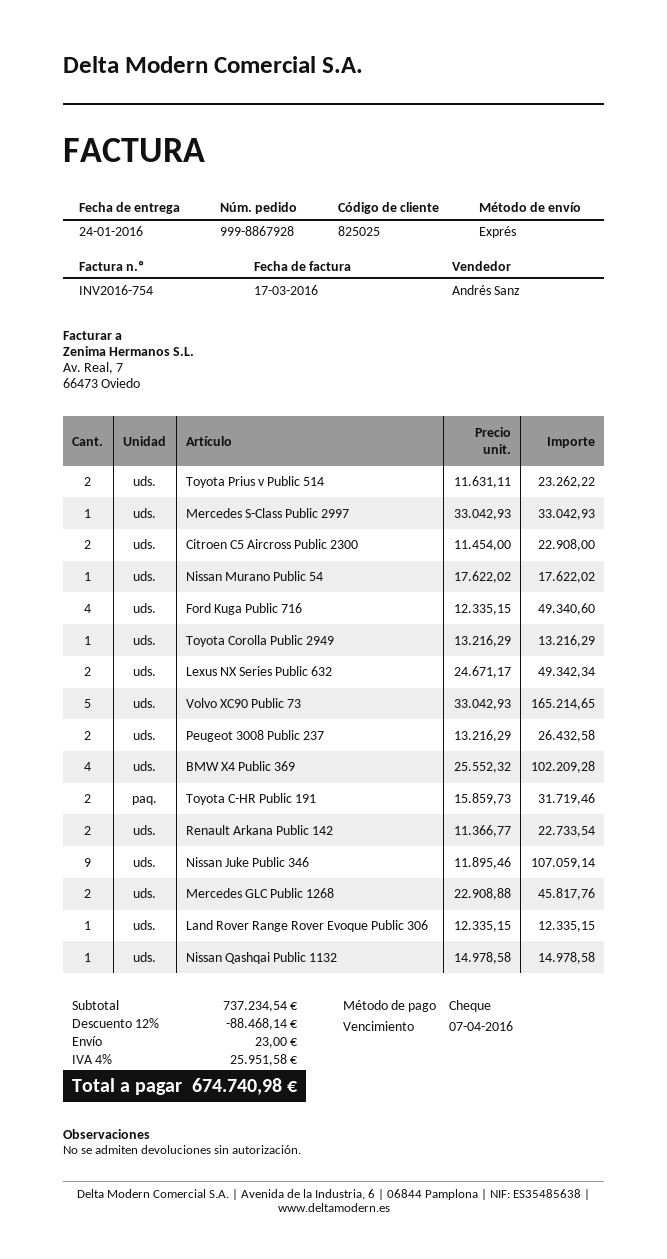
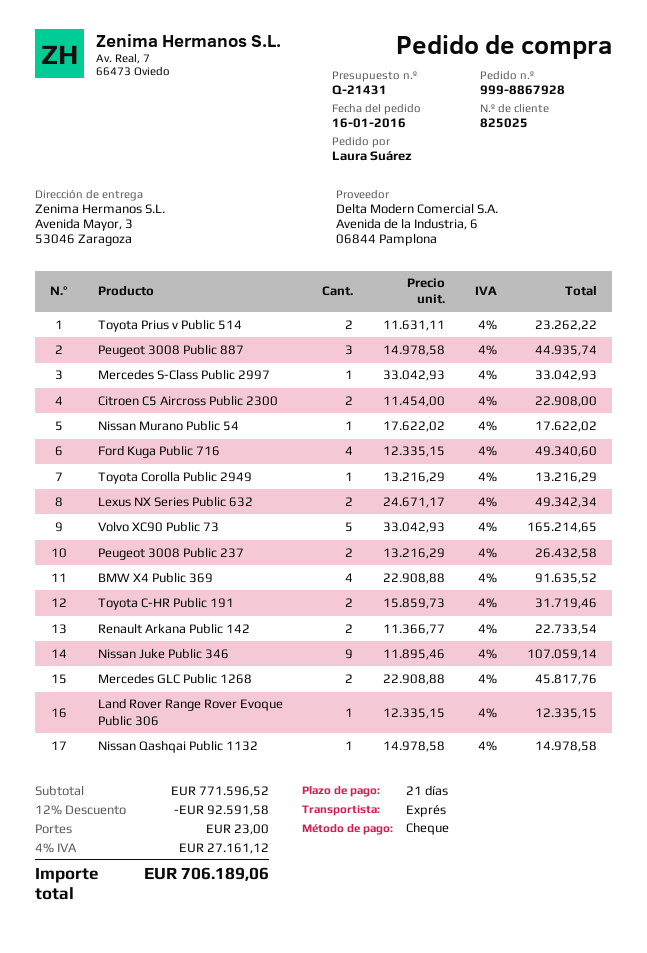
BMW X4 Public 369: 4 x 25552.32 = 102209.28 -> 4 x 22908.88 = 91635.52
Peugeot 3008 Public 887: none -> 3 x 14978.58 = 44935.74
subtotal: 737234.54 -> 771596.52
discount: 12% = 88468.14 -> 12% = 92591.58
tax: 4% = 25951.58 -> 4% = 27161.12
total: 674740.98 -> 706189.06

